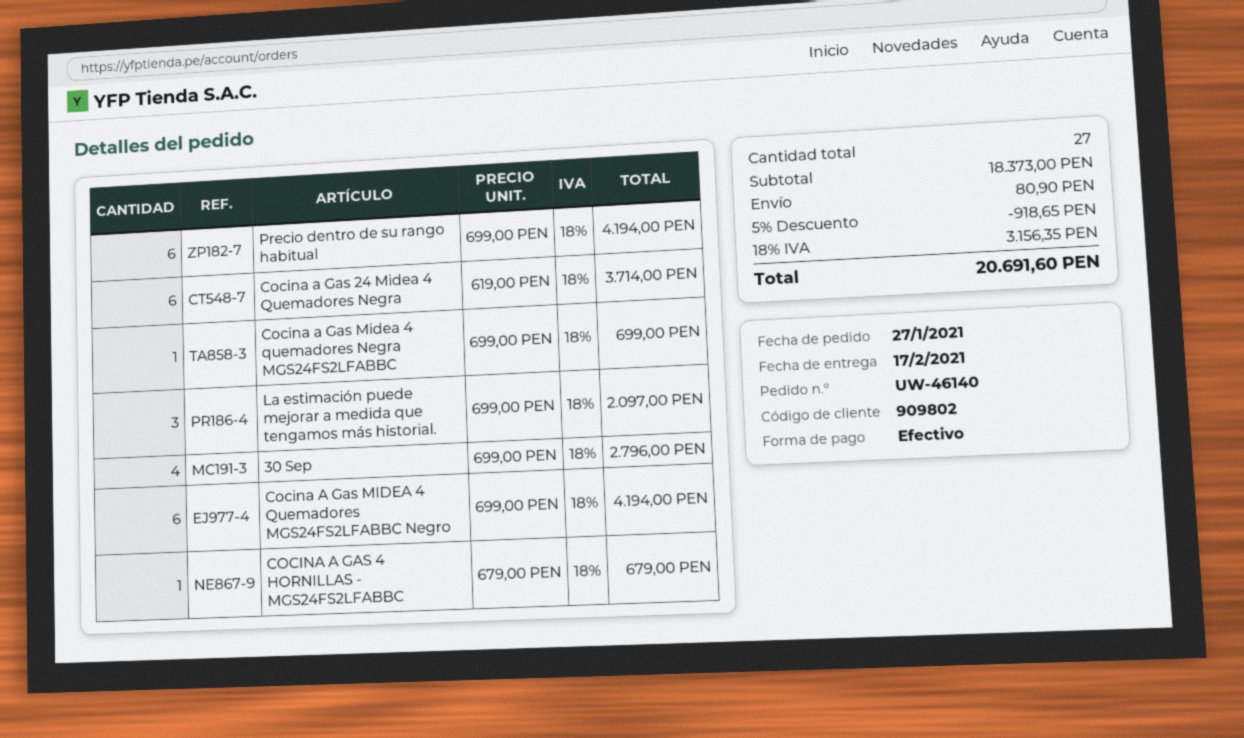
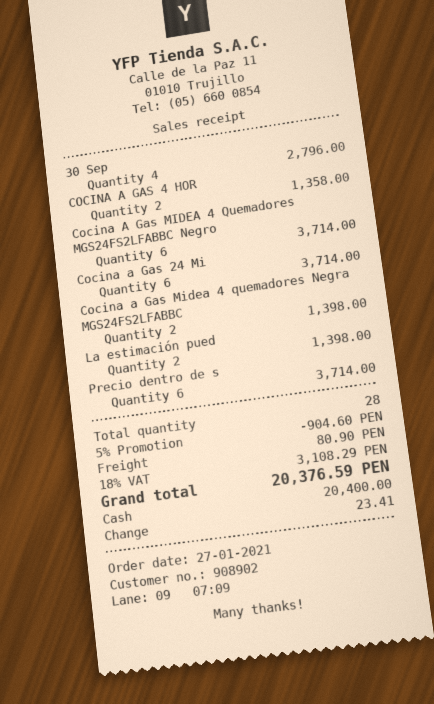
customer number: 909802 -> 908902
Precio dentro de su rango habitual: 6 for 4194.00 -> 6 for 3714.00
Cocina a Gas Midea 4 quemadores Negra MGS24FS2LFABBC: 1 for 699.00 -> 2 for 1398.00
La estimación puede mejorar a medida que tengamos más historial.: 3 for 2097.00 -> 2 for 1398.00
Cocina A Gas MIDEA 4 Quemadores MGS24FS2LFABBC Negro: 6 for 4194.00 -> 6 for 3714.00
COCINA A GAS 4 HORNILLAS - MGS24FS2LFABBC: 1 for 679.00 -> 2 for 1358.00
total quantity: 27 -> 28
discount: 5% = 918.65 -> 5% = 904.60
tax: 18% = 3156.35 -> 18% = 3108.29
total: 20691.60 -> 20376.59

